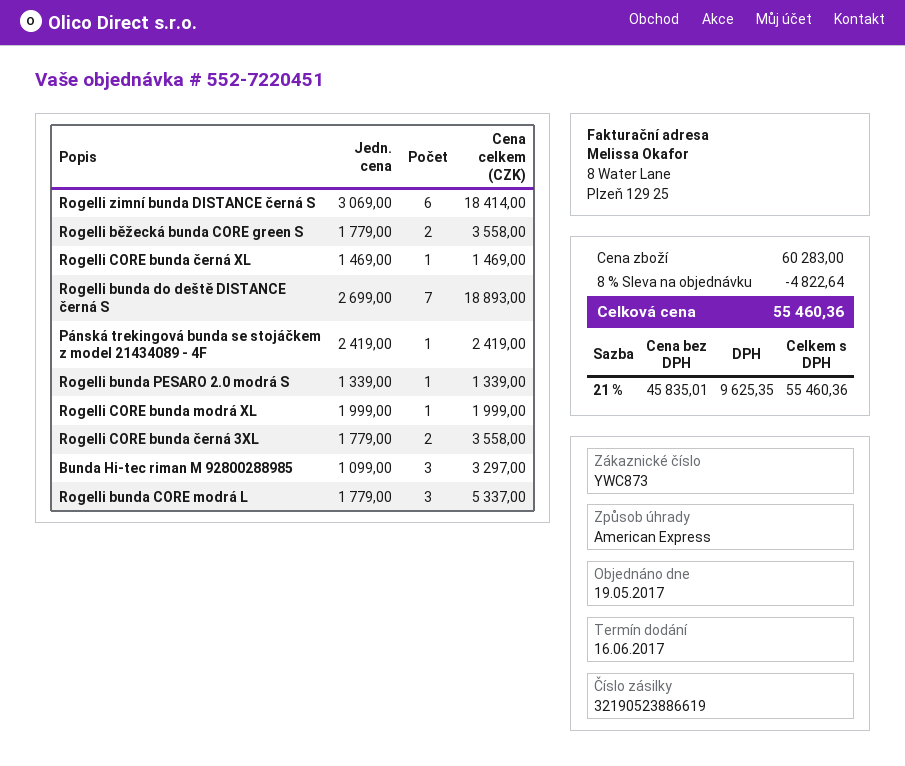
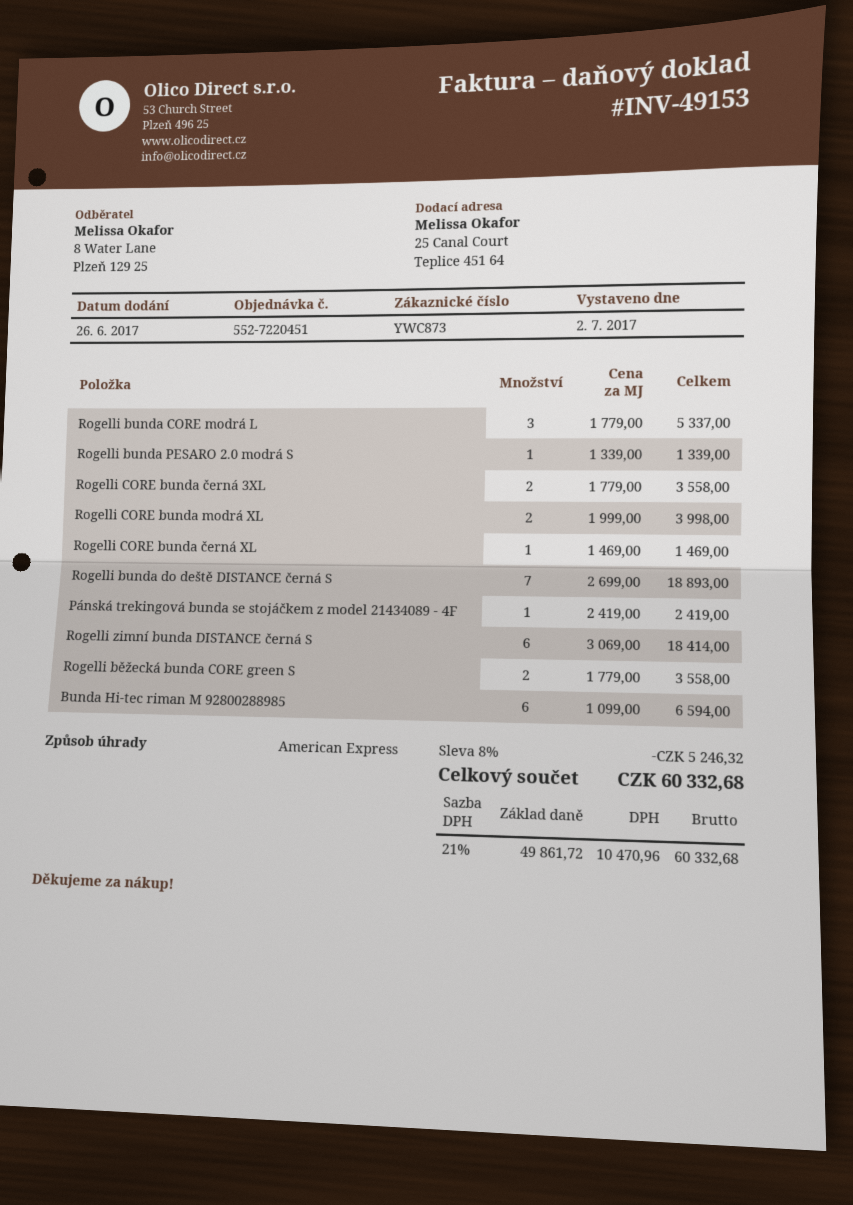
delivery date: 2017-06-16 -> 2017-06-26
Rogelli CORE bunda modrá XL: 1 x 1999.00 = 1999.00 -> 2 x 1999.00 = 3998.00
Bunda Hi-tec riman M 92800288985: 3 x 1099.00 = 3297.00 -> 6 x 1099.00 = 6594.00
discount: 8% = 4822.64 -> 8% = 5246.32
net: 45835.01 -> 49861.72
tax: 21% = 9625.35 -> 21% = 10470.96
total: 55460.36 -> 60332.68

